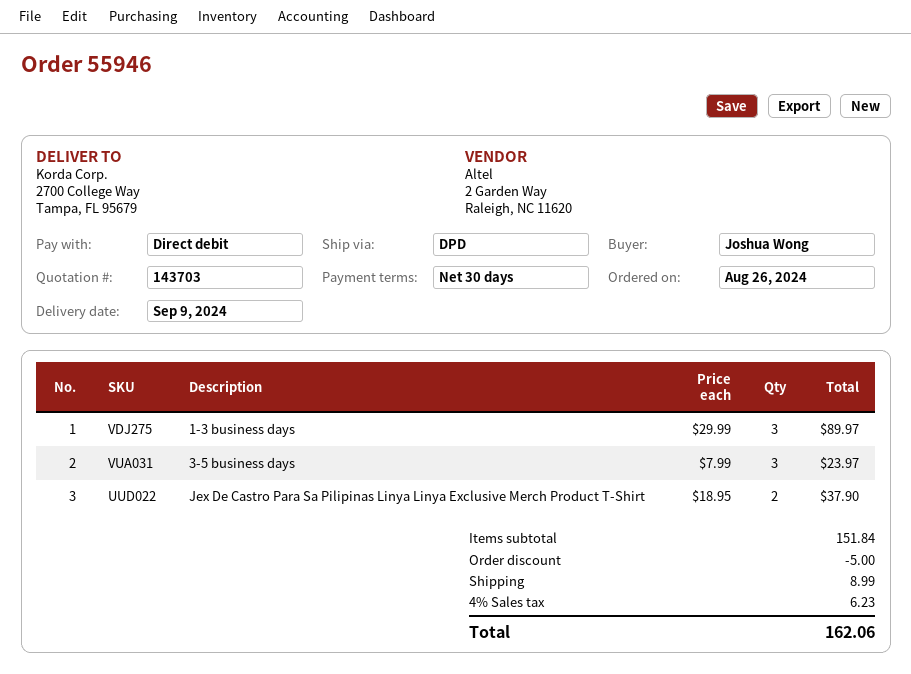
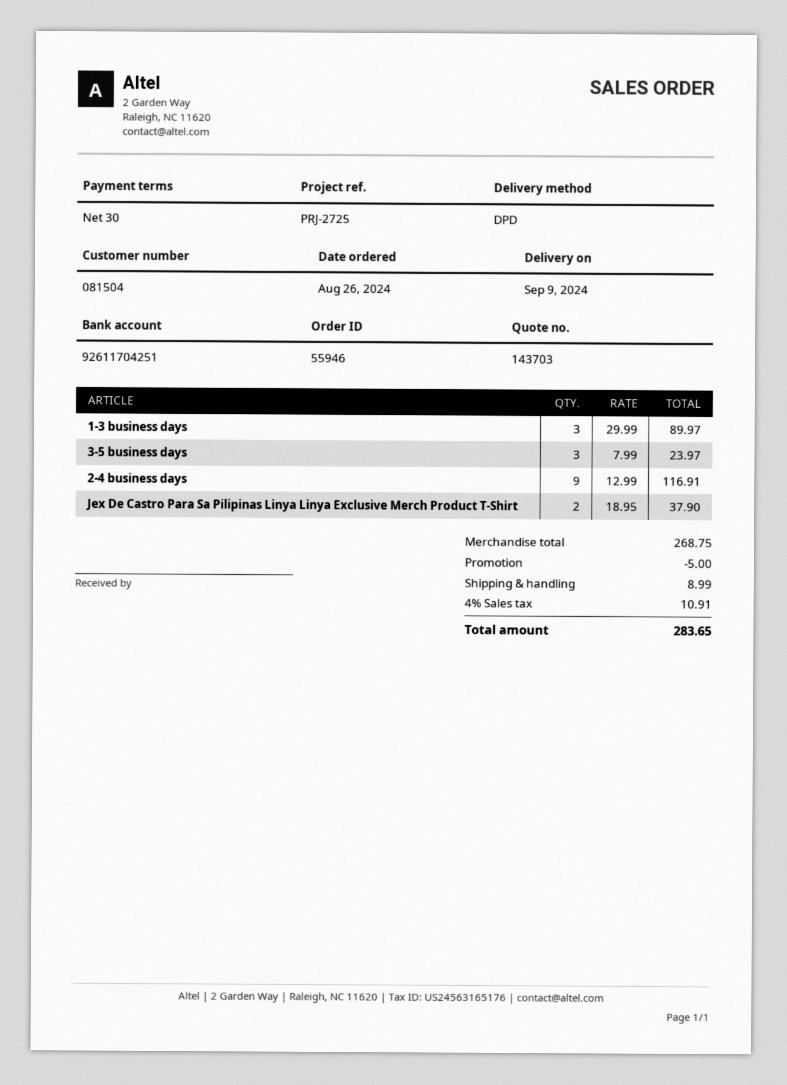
2-4 business days: none -> 9 x 12.99 = 116.91
subtotal: 151.84 -> 268.75
tax: 4% = 6.23 -> 4% = 10.91
total: 162.06 -> 283.65

